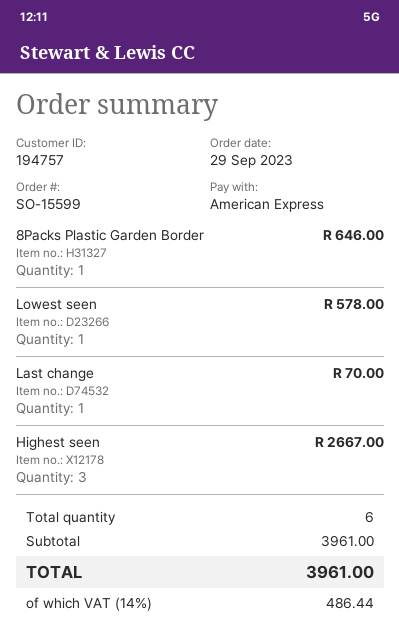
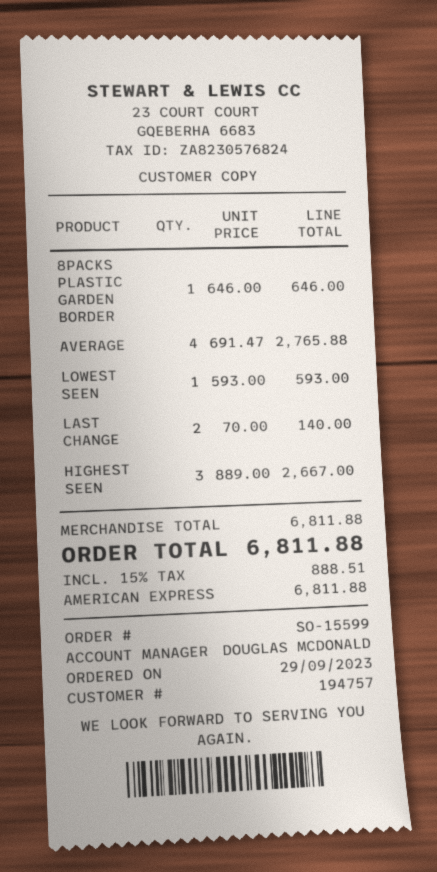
Lowest seen: 1 for 578.00 -> 1 for 593.00
Last change: 1 for 70.00 -> 2 for 140.00
AVERAGE: none -> 4 for 2765.88
subtotal: 3961.00 -> 6811.88
tax: 14% = 486.44 -> 15% = 888.51
total: 3961.00 -> 6811.88

